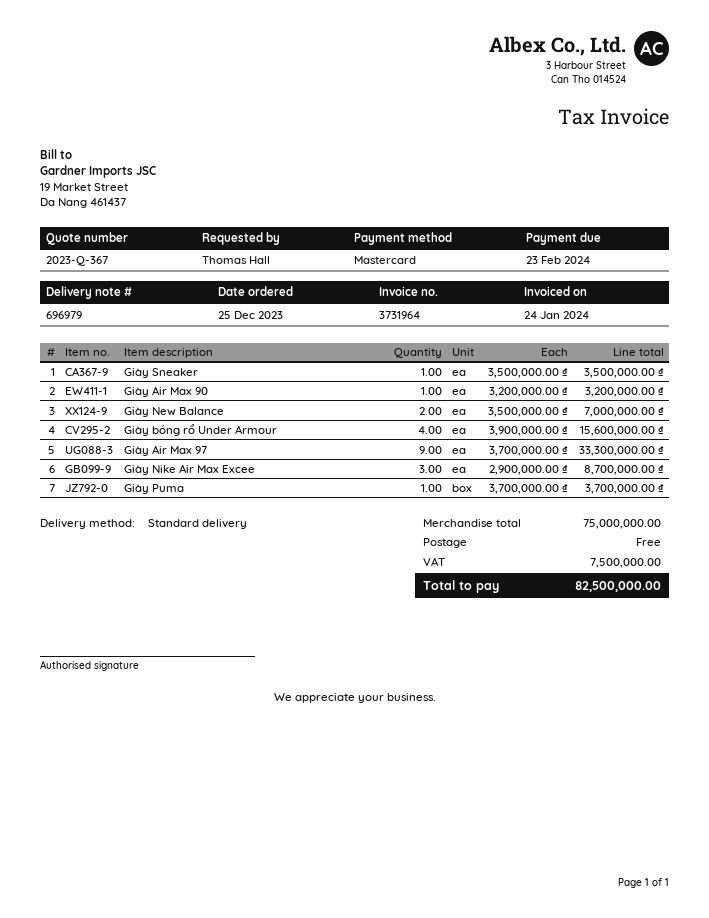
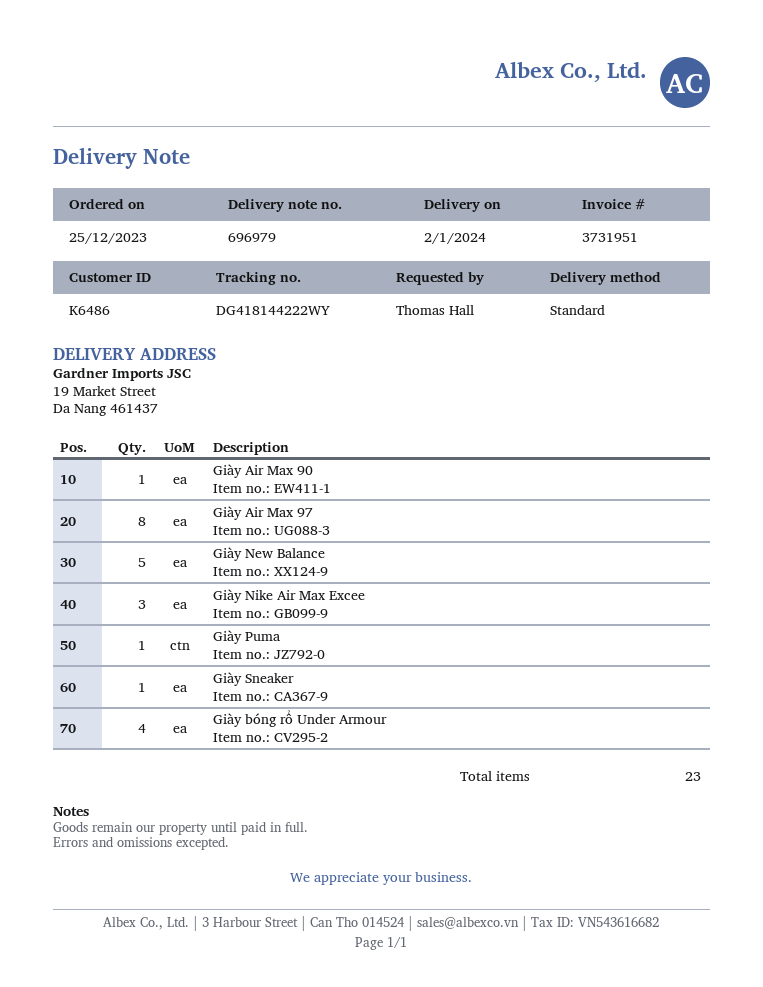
invoice number: 3731964 -> 3731951
Giày New Balance: 2 -> 5
Giày Air Max 97: 9 -> 8

